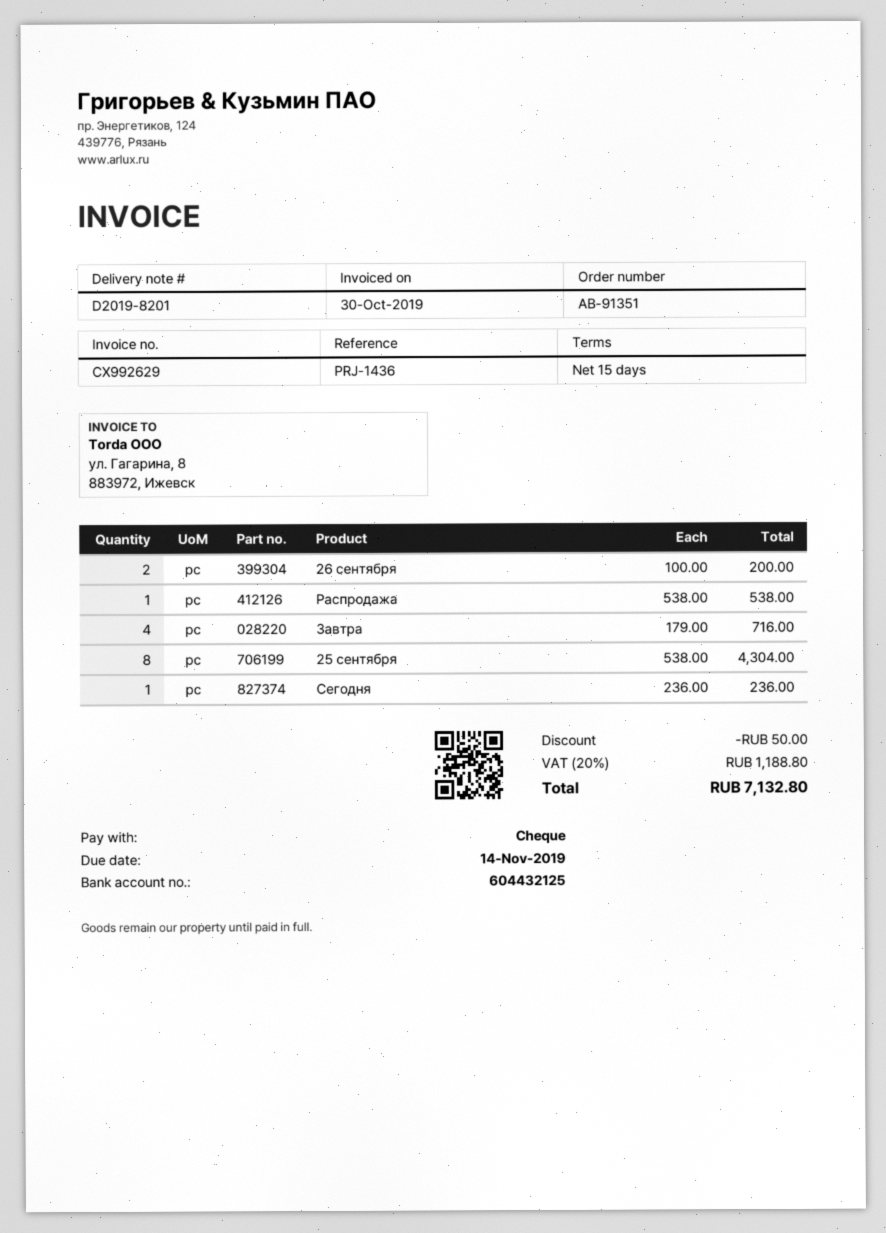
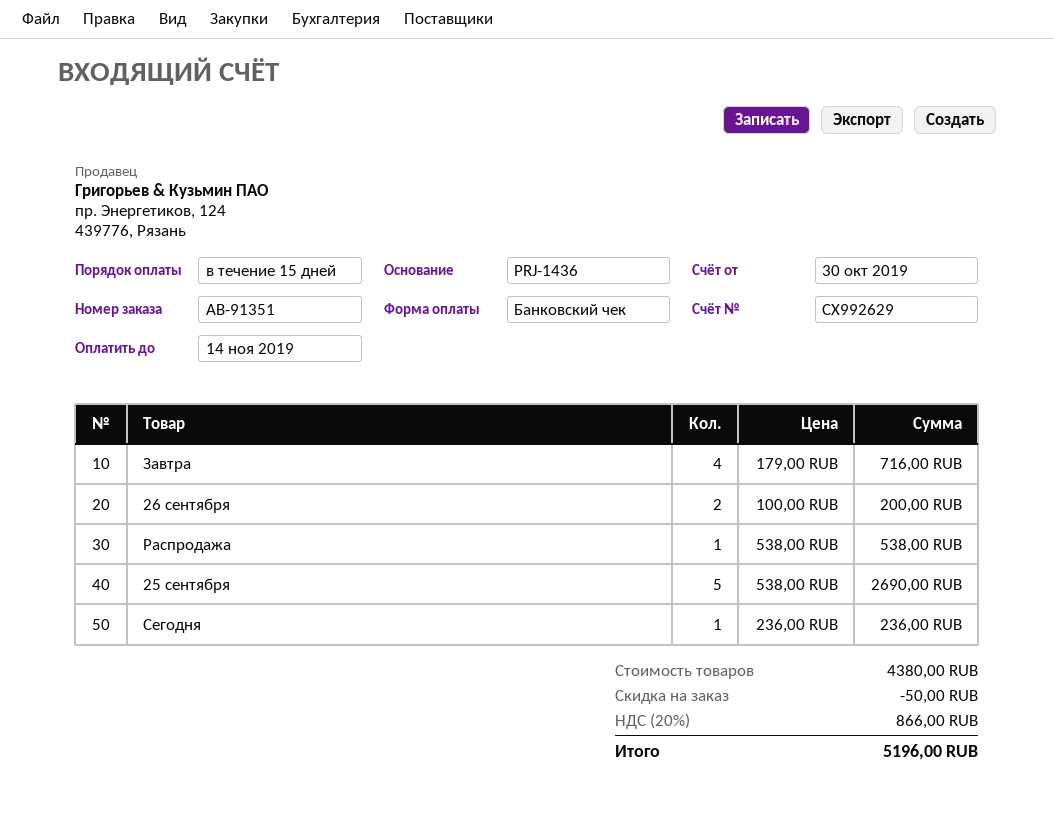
25 сентября: 8 x 538.00 = 4304.00 -> 5 x 538.00 = 2690.00
tax: 20% = 1188.80 -> 20% = 866.00
total: 7132.80 -> 5196.00

